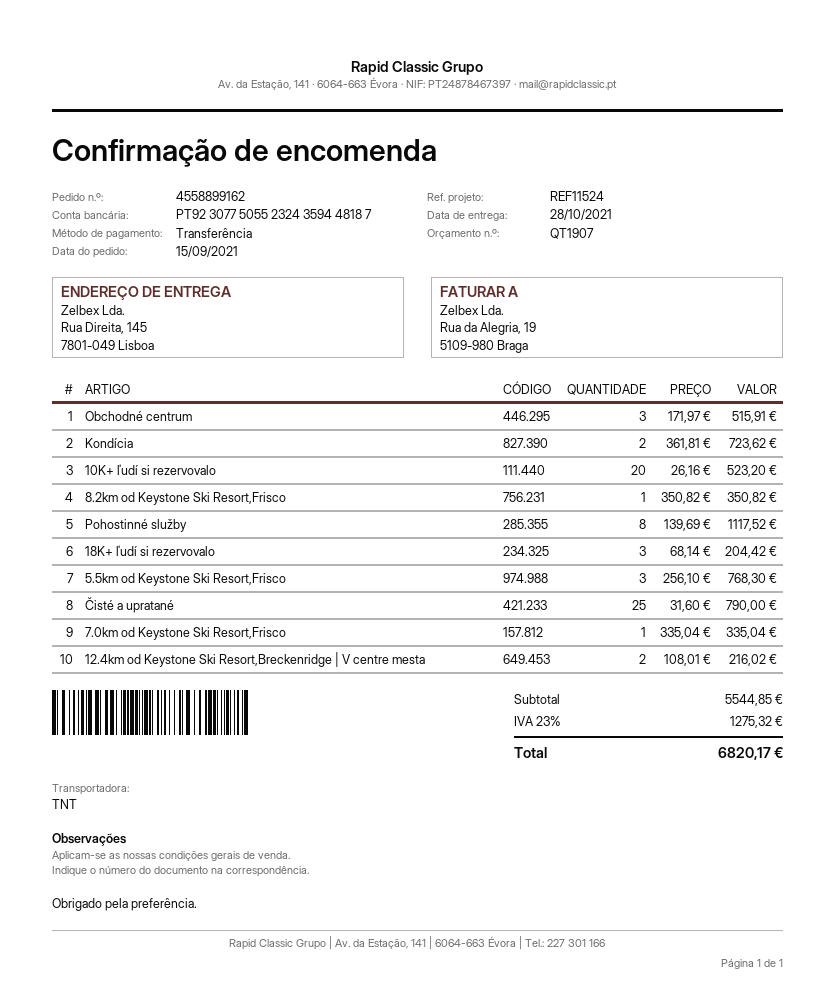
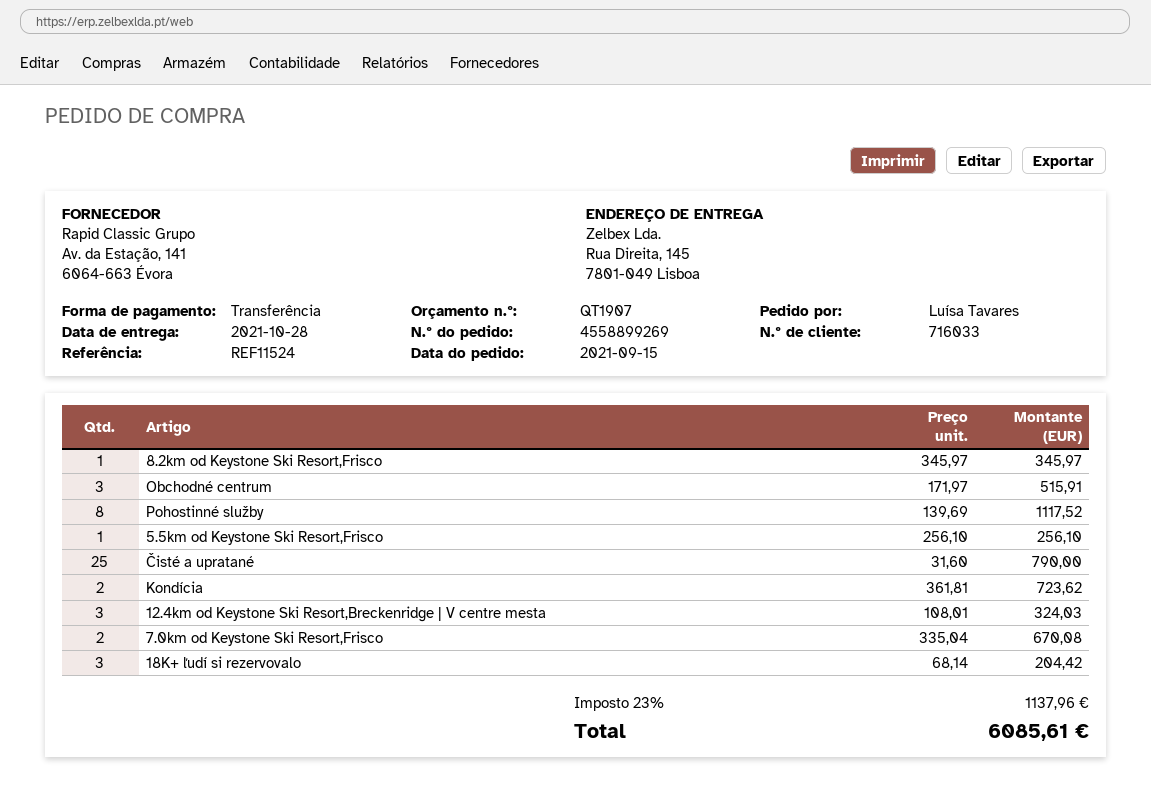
order number: 4558899162 -> 4558899269
10K+ ľudí si rezervovalo: 20 x 26.16 = 523.20 -> none
8.2km od Keystone Ski Resort,Frisco: 1 x 350.82 = 350.82 -> 1 x 345.97 = 345.97
5.5km od Keystone Ski Resort,Frisco: 3 x 256.10 = 768.30 -> 1 x 256.10 = 256.10
7.0km od Keystone Ski Resort,Frisco: 1 x 335.04 = 335.04 -> 2 x 335.04 = 670.08
12.4km od Keystone Ski Resort,Breckenridge | V centre mesta: 2 x 108.01 = 216.02 -> 3 x 108.01 = 324.03
tax: 23% = 1275.32 -> 23% = 1137.96
total: 6820.17 -> 6085.61

